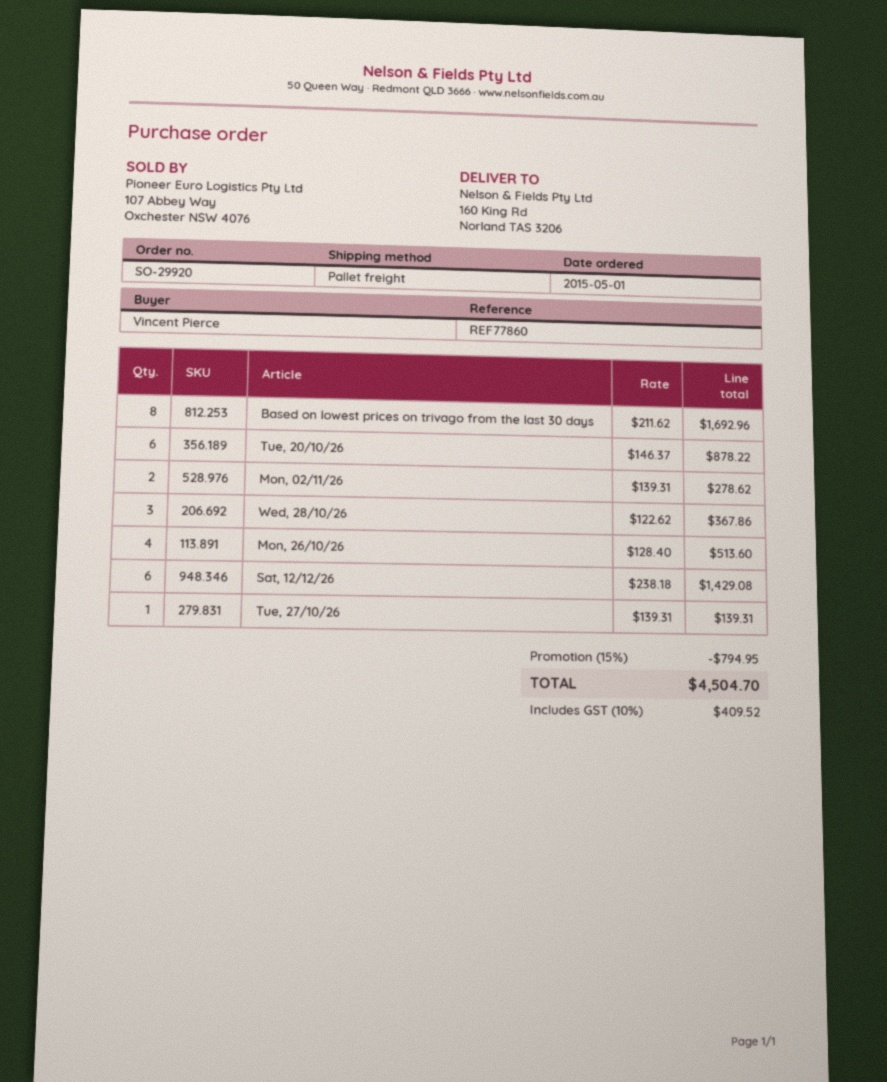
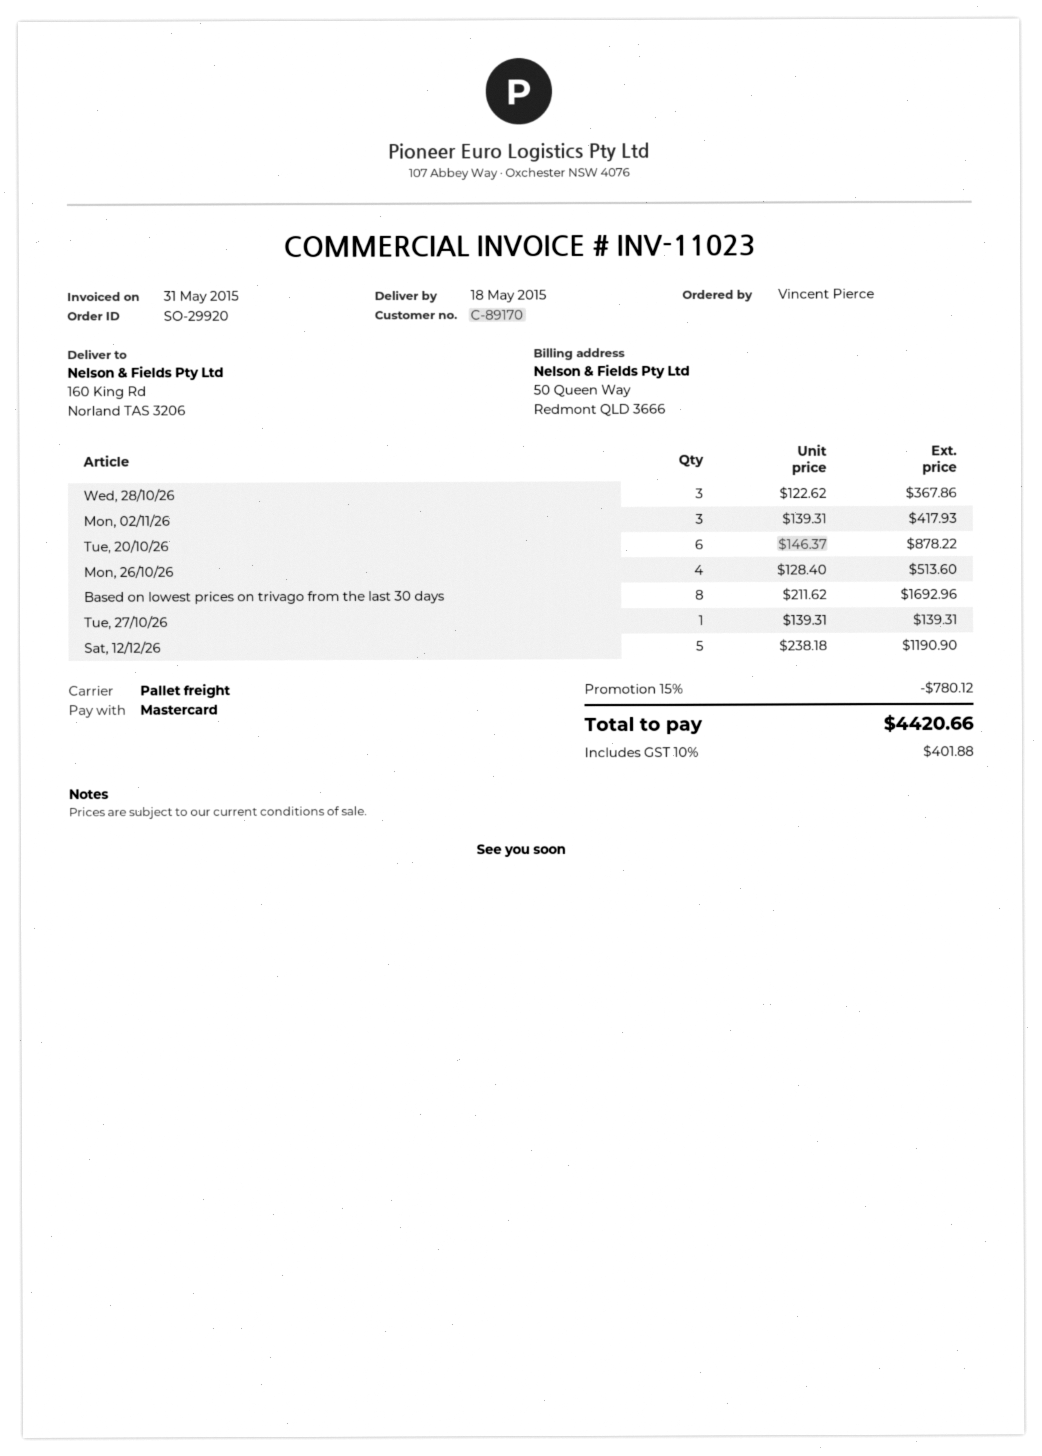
Mon, 02/11/26: 2 x 139.31 = 278.62 -> 3 x 139.31 = 417.93
Sat, 12/12/26: 6 x 238.18 = 1429.08 -> 5 x 238.18 = 1190.90
discount: 15% = 794.95 -> 15% = 780.12
tax: 10% = 409.52 -> 10% = 401.88
total: 4504.70 -> 4420.66

